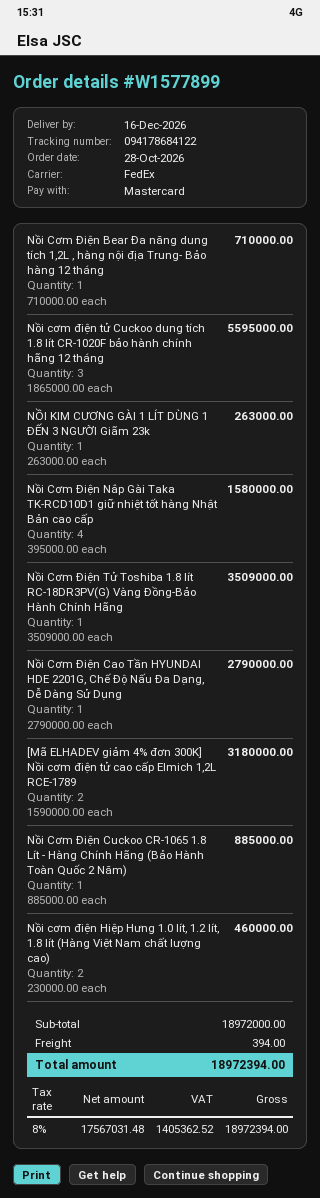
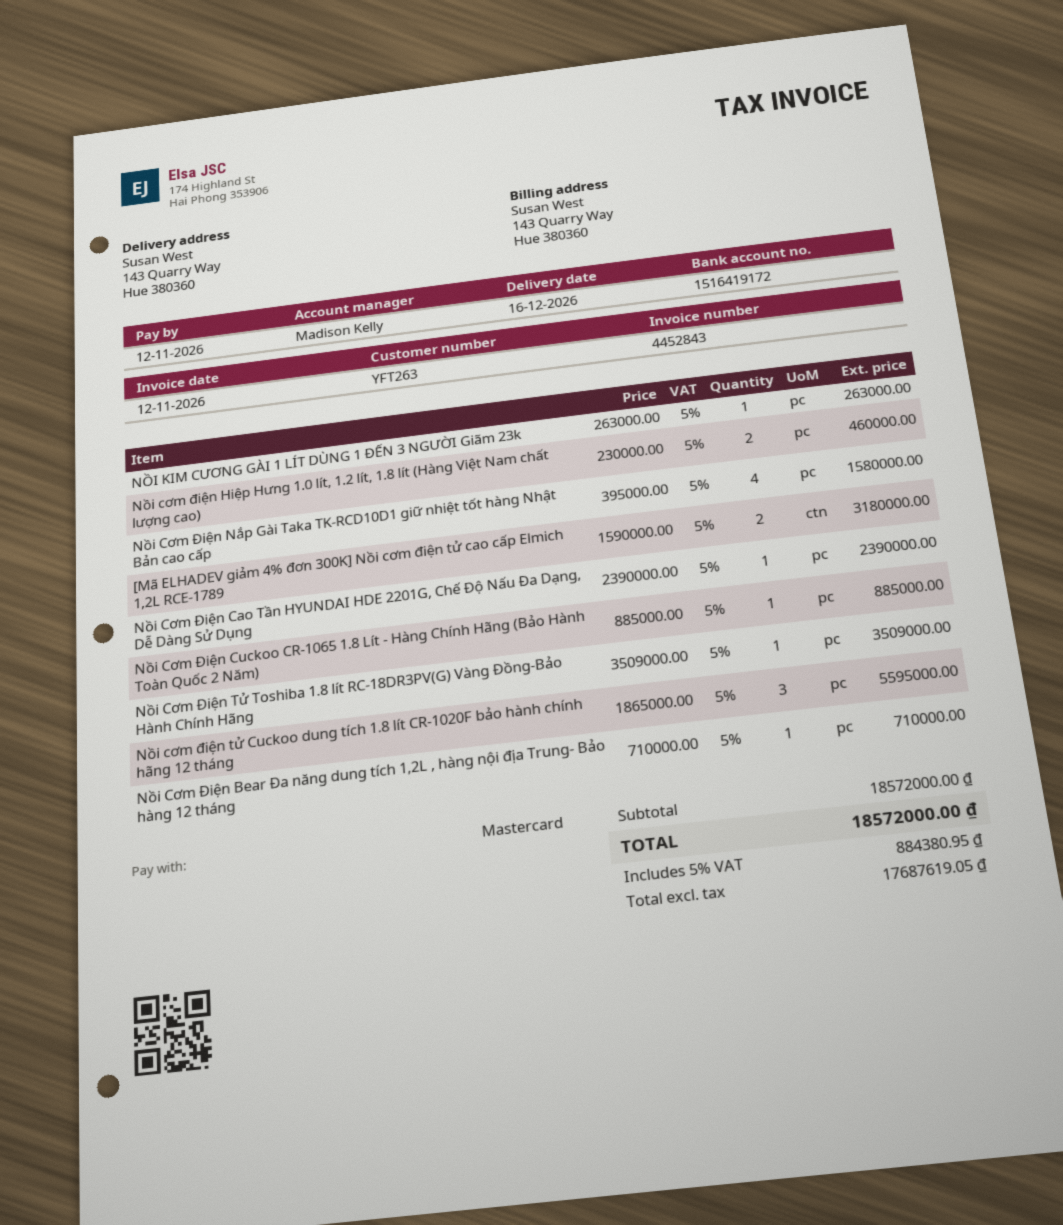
Nồi Cơm Điện Cao Tần HYUNDAI HDE 2201G, Chế Độ Nấu Đa Dạng, Dễ Dàng Sử Dụng: 1 x 2790000.00 = 2790000.00 -> 1 x 2390000.00 = 2390000.00
subtotal: 18972000.00 -> 18572000.00
shipping: 394.00 -> none
net: 17567031.48 -> 17687619.05
tax: 8% = 1405362.52 -> 5% = 884380.95
total: 18972394.00 -> 18572000.00

